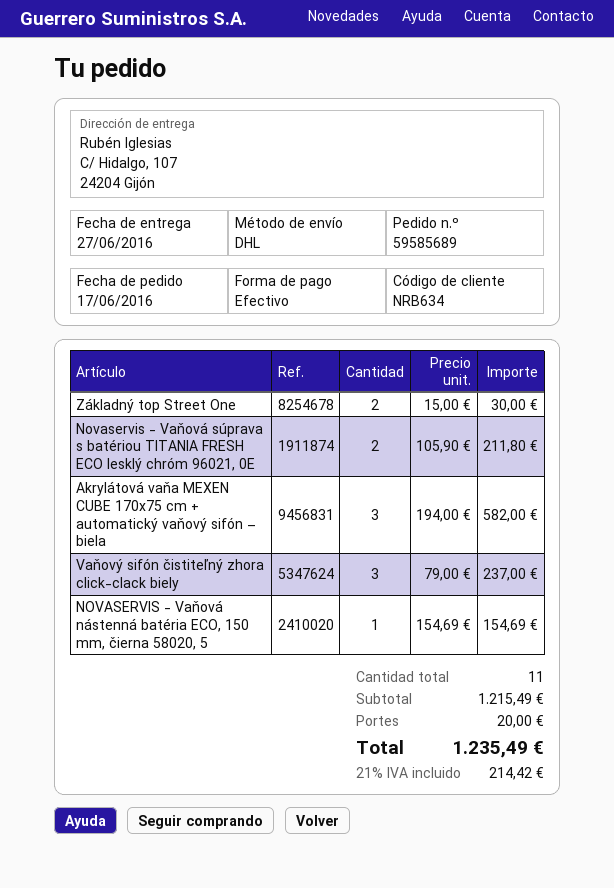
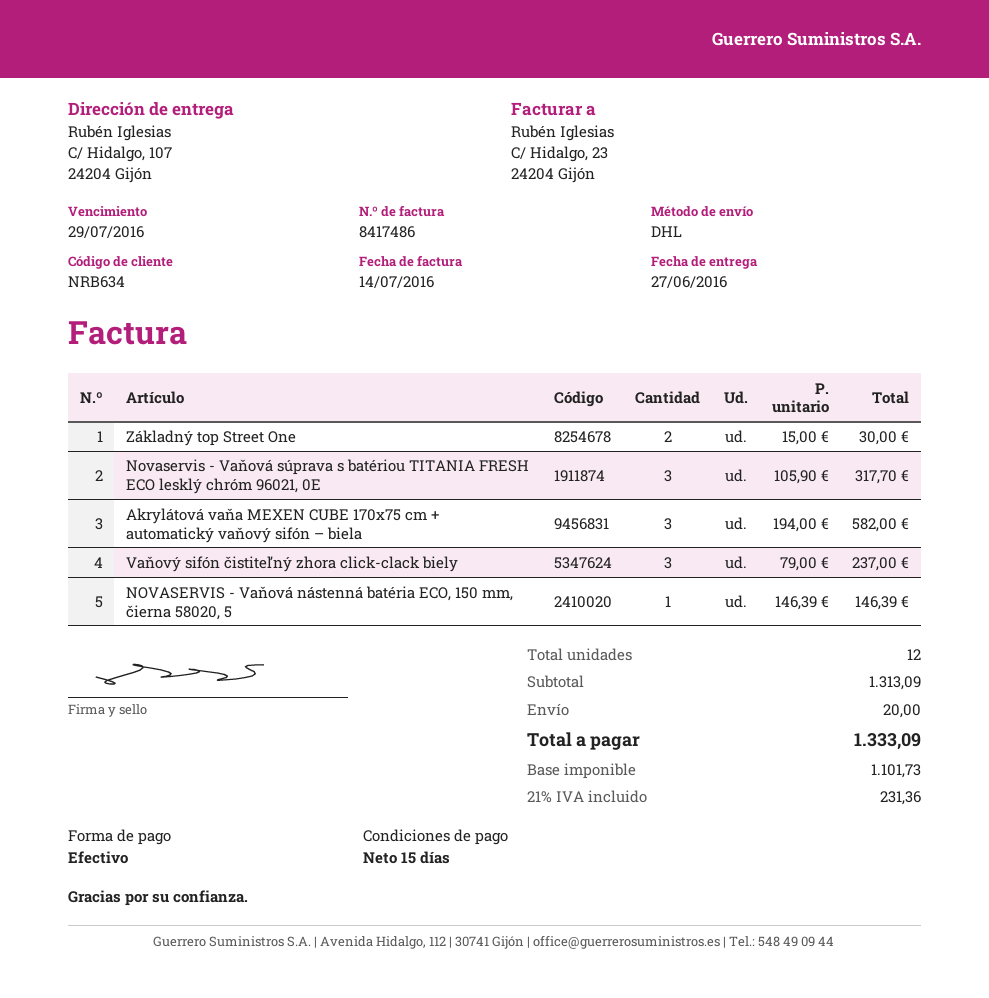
Novaservis - Vaňová súprava s batériou TITANIA FRESH ECO lesklý chróm 96021, 0E: 2 x 105.90 = 211.80 -> 3 x 105.90 = 317.70
NOVASERVIS - Vaňová nástenná batéria ECO, 150 mm, čierna 58020, 5: 1 x 154.69 = 154.69 -> 1 x 146.39 = 146.39
total quantity: 11 -> 12
subtotal: 1215.49 -> 1313.09
tax: 21% = 214.42 -> 21% = 231.36
total: 1235.49 -> 1333.09

